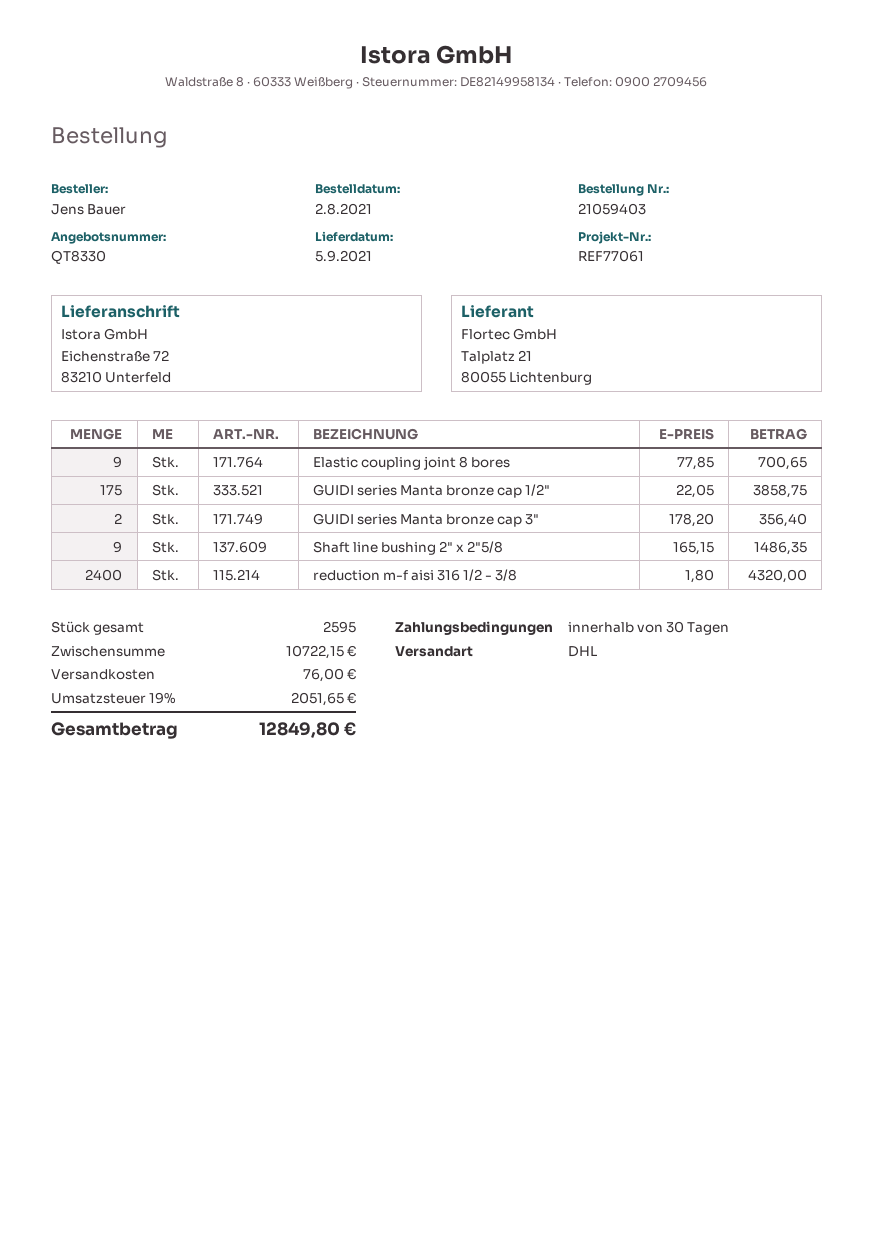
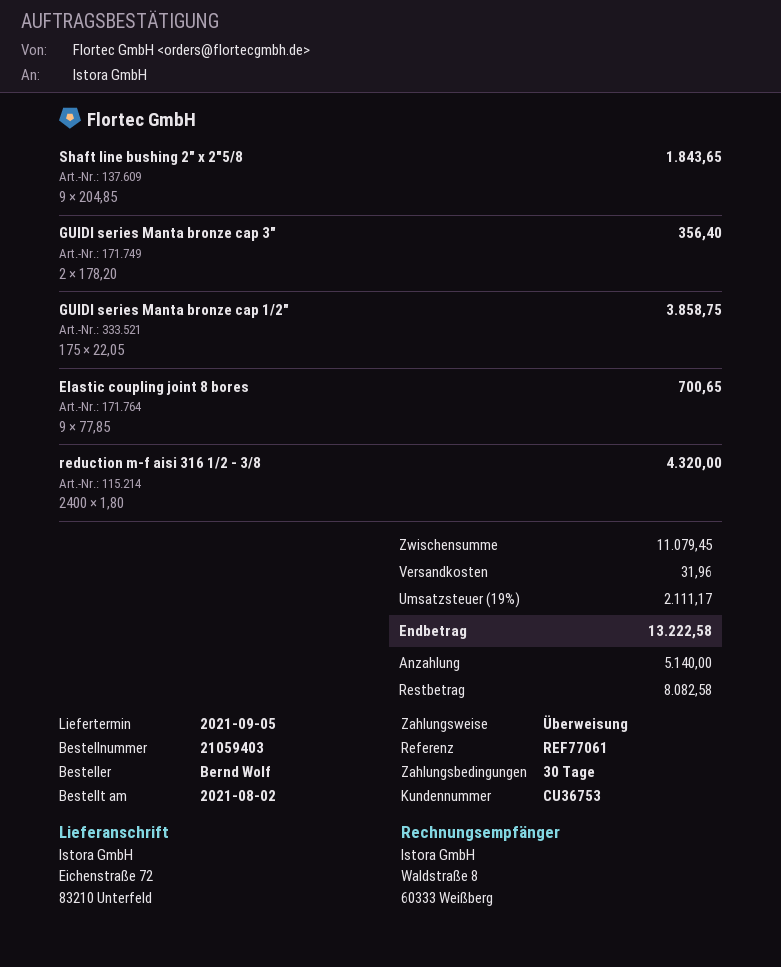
ordered by: Jens Bauer -> Bernd Wolf
Shaft line bushing 2" x 2"5/8: 9 x 165.15 = 1486.35 -> 9 x 204.85 = 1843.65
subtotal: 10722.15 -> 11079.45
shipping: 76.00 -> 31.96
tax: 19% = 2051.65 -> 19% = 2111.17
total: 12849.80 -> 13222.58

